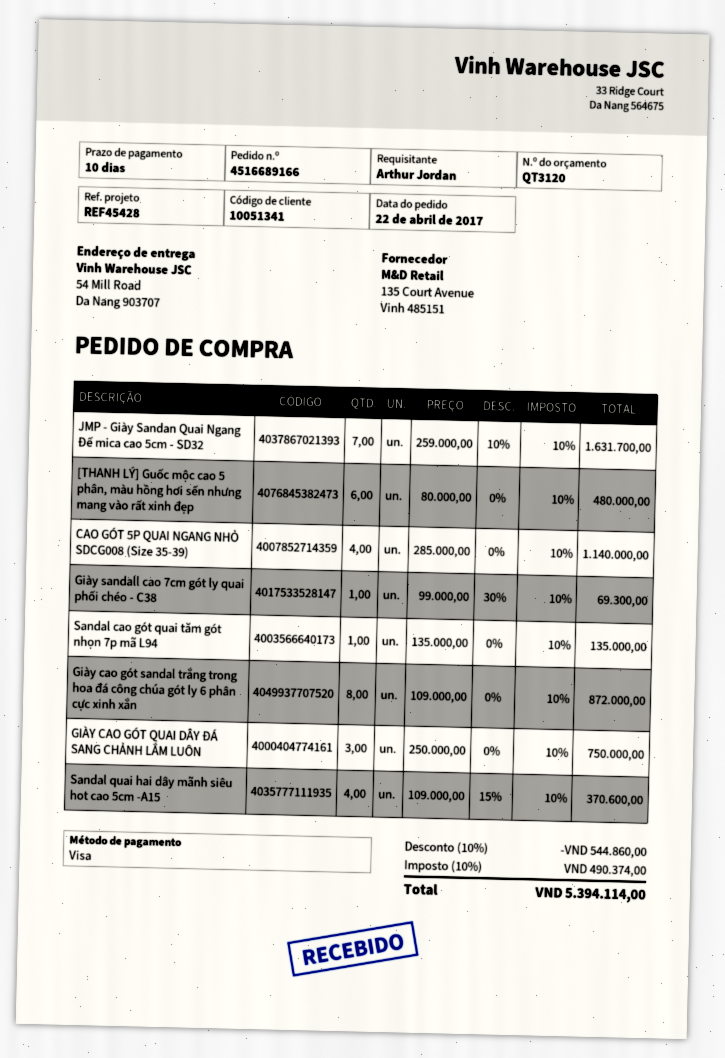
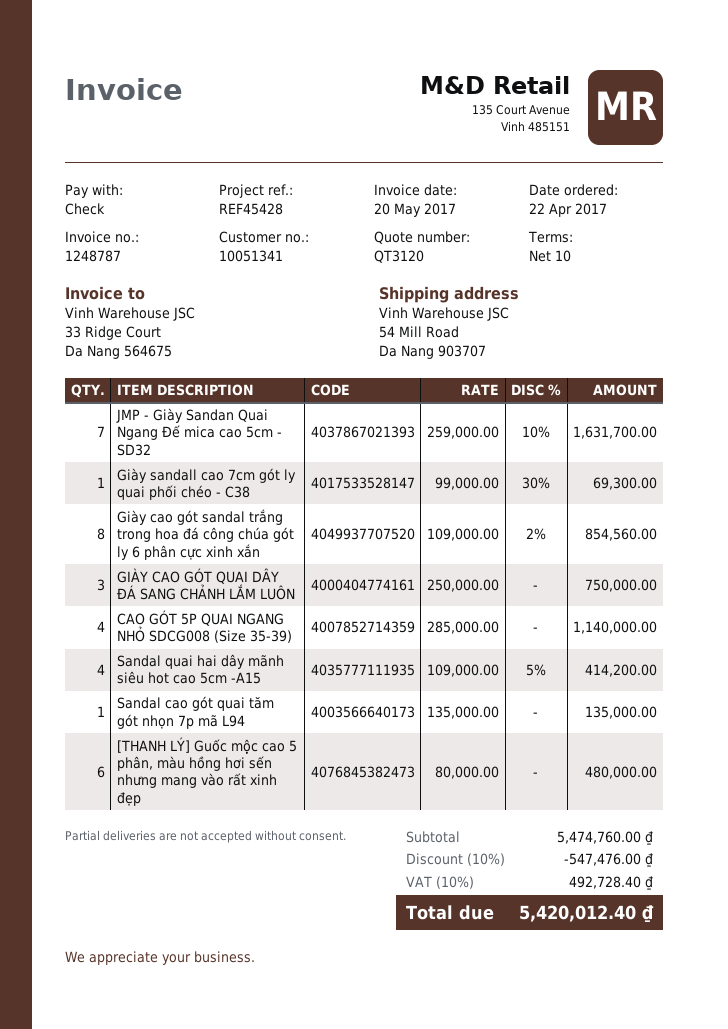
payment method: Visa -> cheque
Giày cao gót sandal trắng trong hoa đá công chúa gót ly 6 phân cực xinh xắn: 8 x 109000.00 = 872000.00 -> 8 x 109000.00 - 2% = 854560.00
Sandal quai hai dây mãnh siêu hot cao 5cm -A15: 4 x 109000.00 - 15% = 370600.00 -> 4 x 109000.00 - 5% = 414200.00
discount: 10% = 544860.00 -> 10% = 547476.00
tax: 10% = 490374.00 -> 10% = 492728.40
total: 5394114.00 -> 5420012.40

